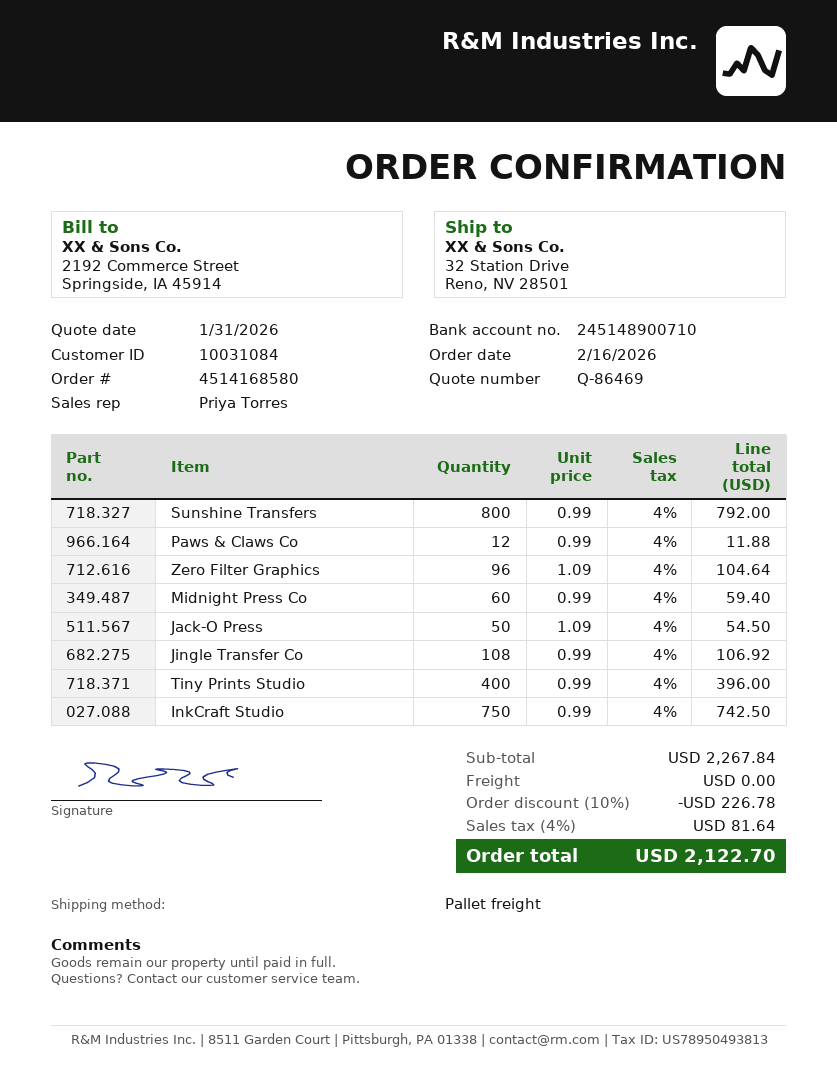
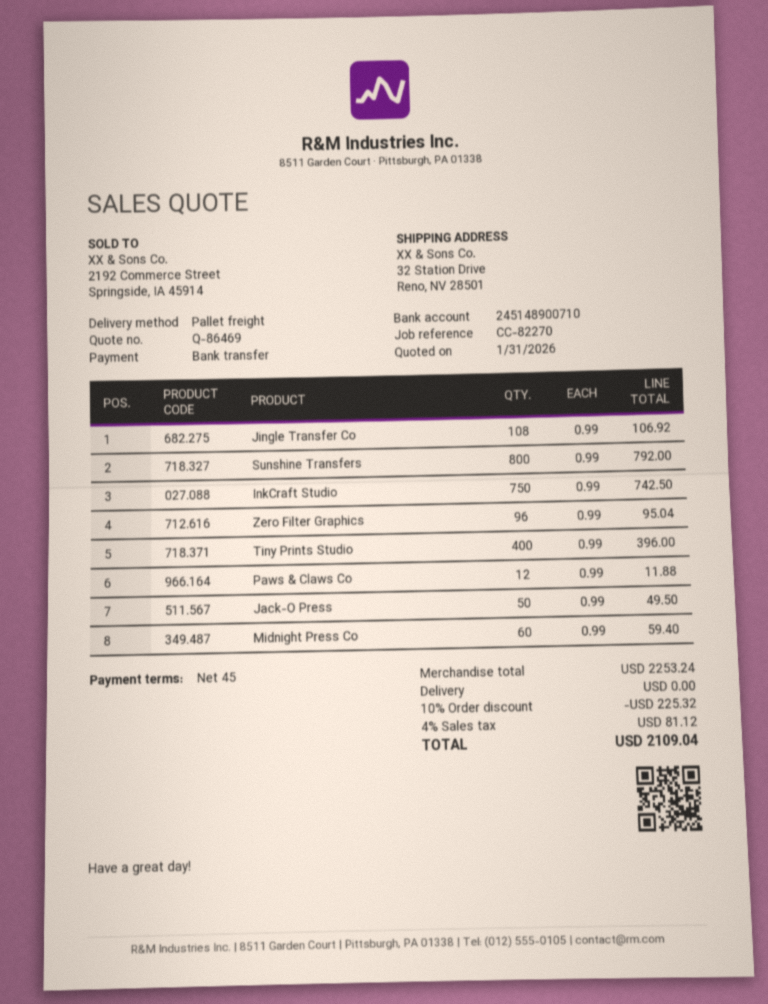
Zero Filter Graphics: 96 x 1.09 = 104.64 -> 96 x 0.99 = 95.04
Jack-O Press: 50 x 1.09 = 54.50 -> 50 x 0.99 = 49.50
subtotal: 2267.84 -> 2253.24
discount: 10% = 226.78 -> 10% = 225.32
tax: 4% = 81.64 -> 4% = 81.12
total: 2122.70 -> 2109.04

